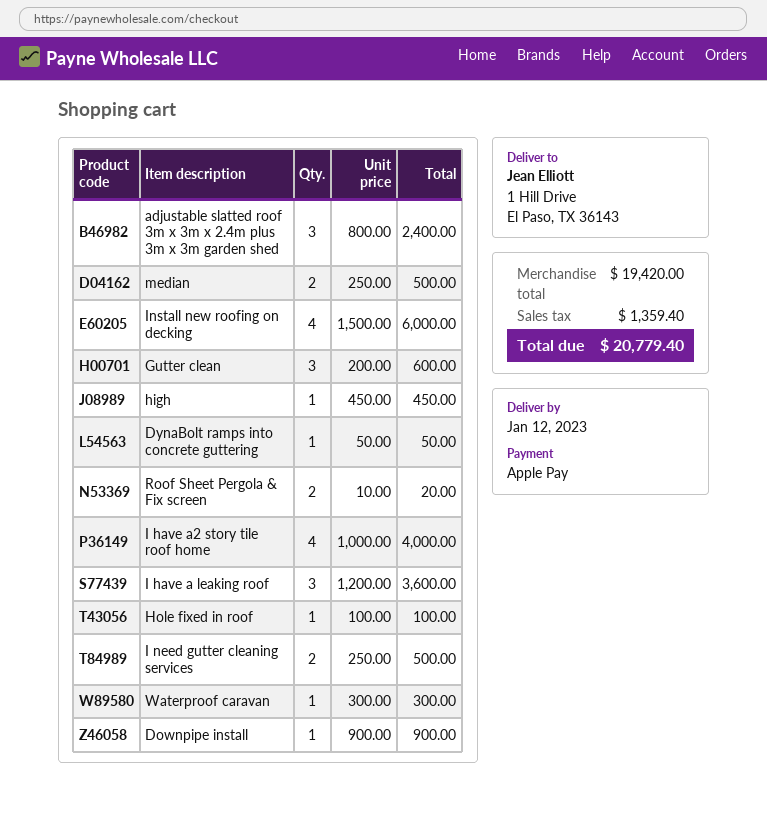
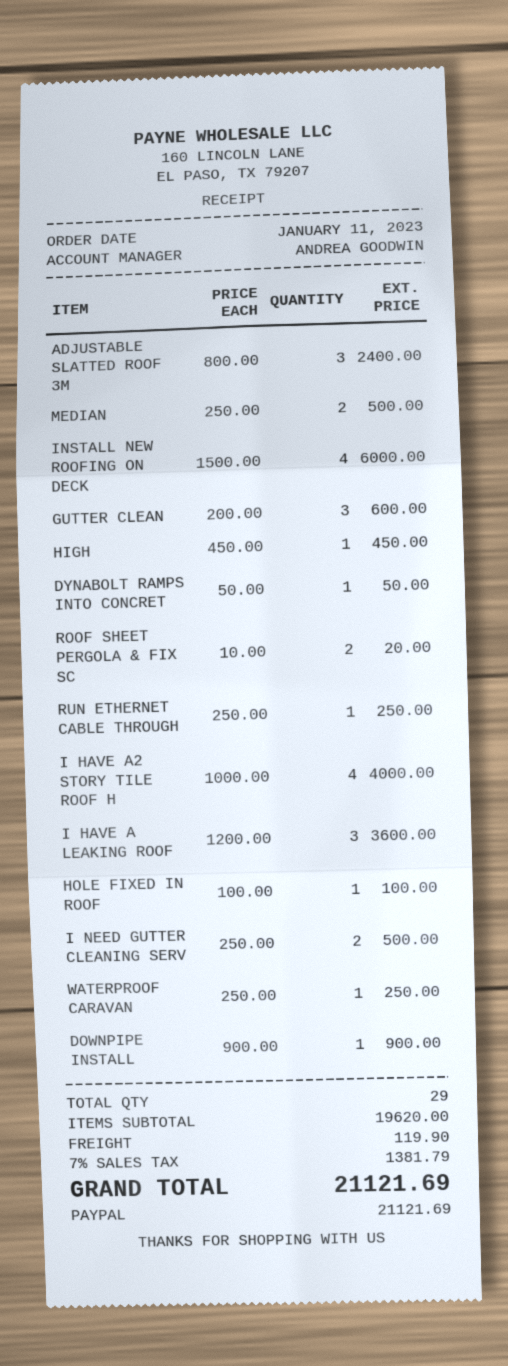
payment method: Apple Pay -> PayPal
Waterproof caravan: 1 x 300.00 = 300.00 -> 1 x 250.00 = 250.00
RUN ETHERNET CABLE THROUGH: none -> 1 x 250.00 = 250.00
subtotal: 19420.00 -> 19620.00
shipping: none -> 119.90
tax: 1359.40 -> 1381.79
total: 20779.40 -> 21121.69

